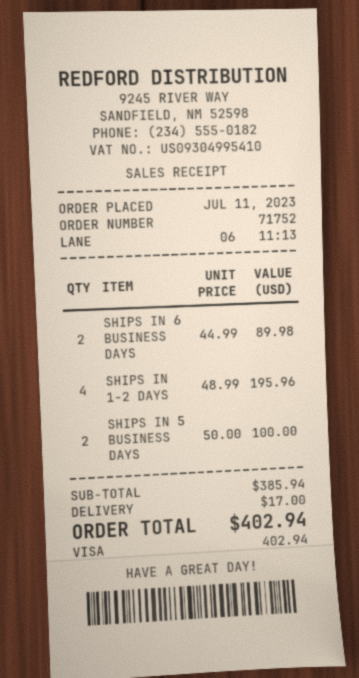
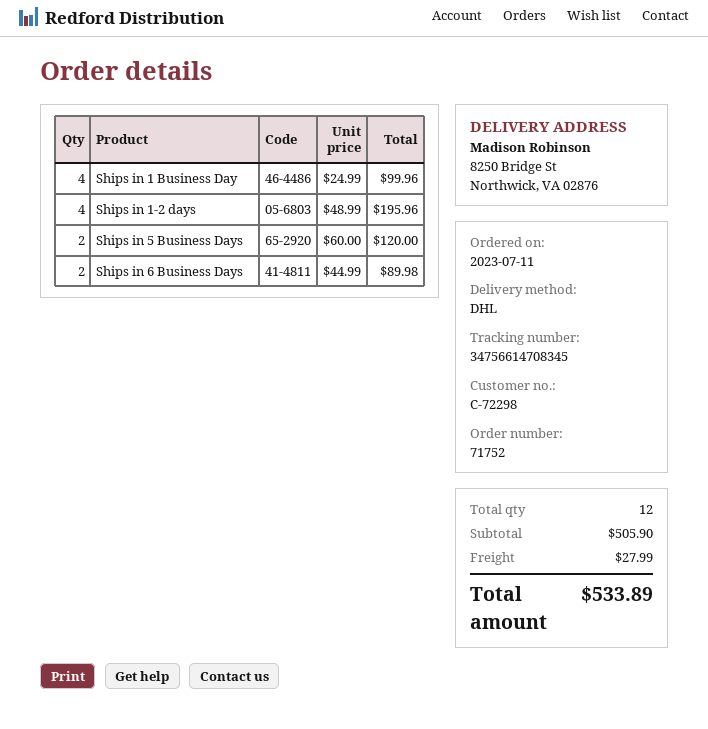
SHIPS IN 5 BUSINESS DAYS: 2 x 50.00 = 100.00 -> 2 x 60.00 = 120.00
Ships in 1 Business Day: none -> 4 x 24.99 = 99.96
subtotal: 385.94 -> 505.90
shipping: 17.00 -> 27.99
total: 402.94 -> 533.89

